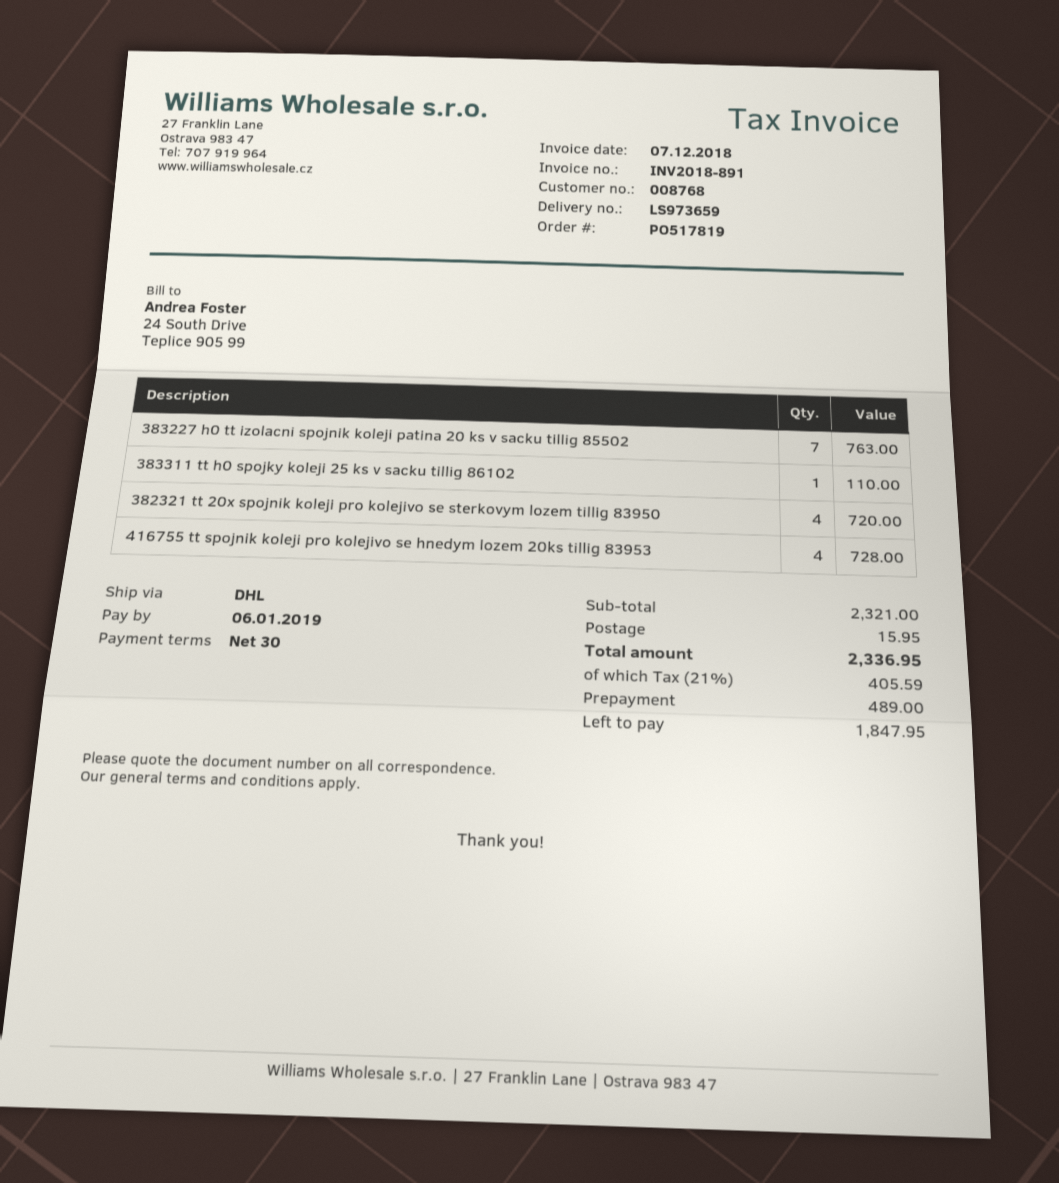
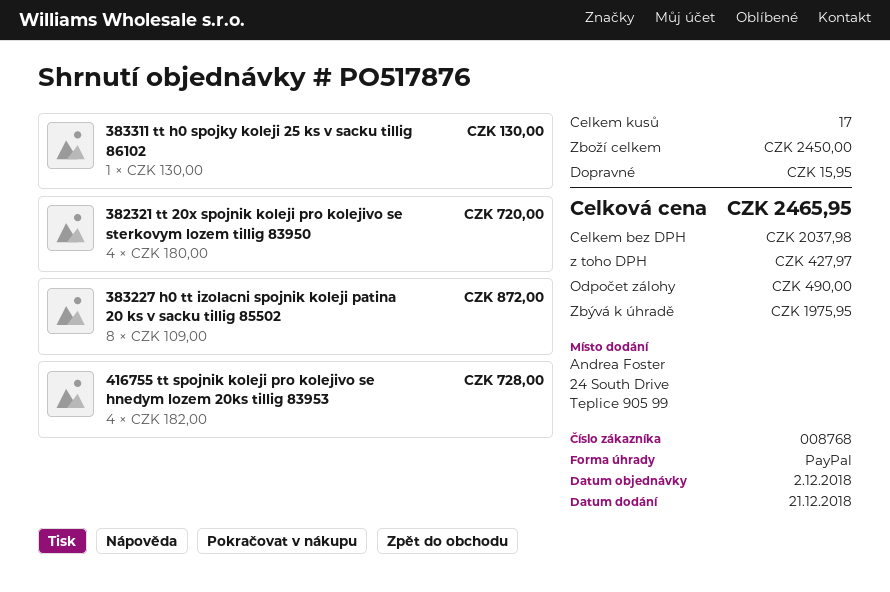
order number: PO517819 -> PO517876
383227 h0 tt izolacni spojnik koleji patina 20 ks v sacku tillig 85502: 7 for 763.00 -> 8 for 872.00
383311 tt h0 spojky koleji 25 ks v sacku tillig 86102: 1 for 110.00 -> 1 for 130.00
subtotal: 2321.00 -> 2450.00
tax: 405.59 -> 427.97
total: 2336.95 -> 2465.95
deposit: 489.00 -> 490.00
balance: 1847.95 -> 1975.95

